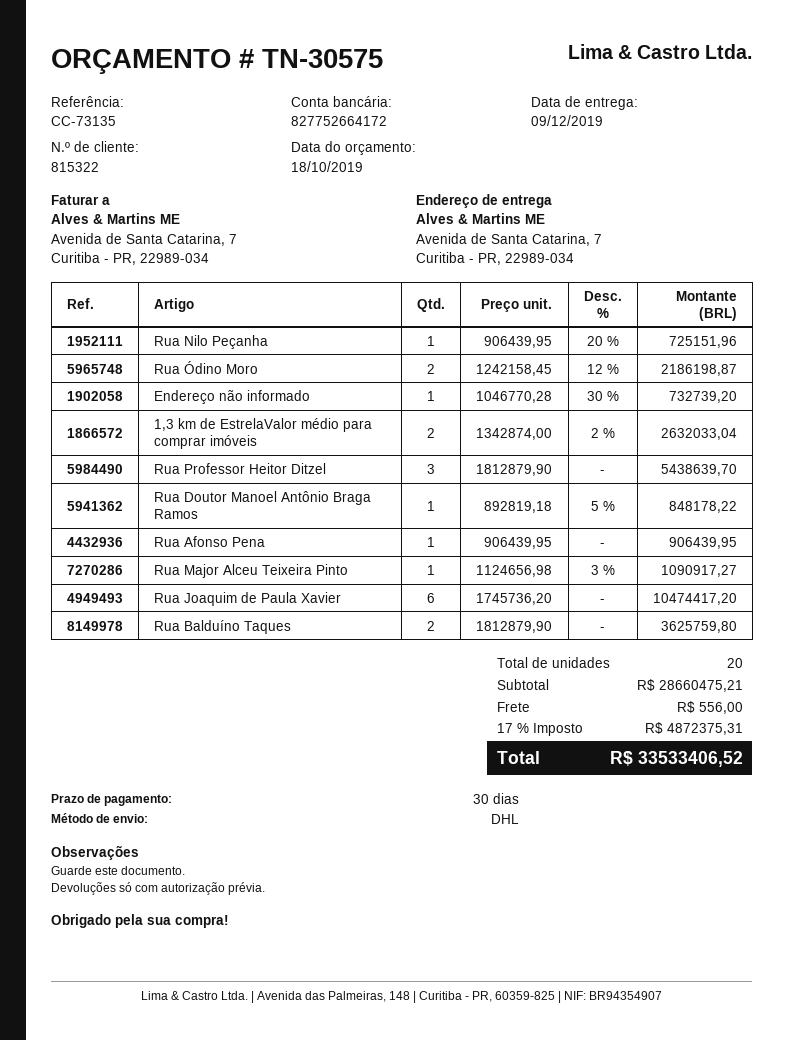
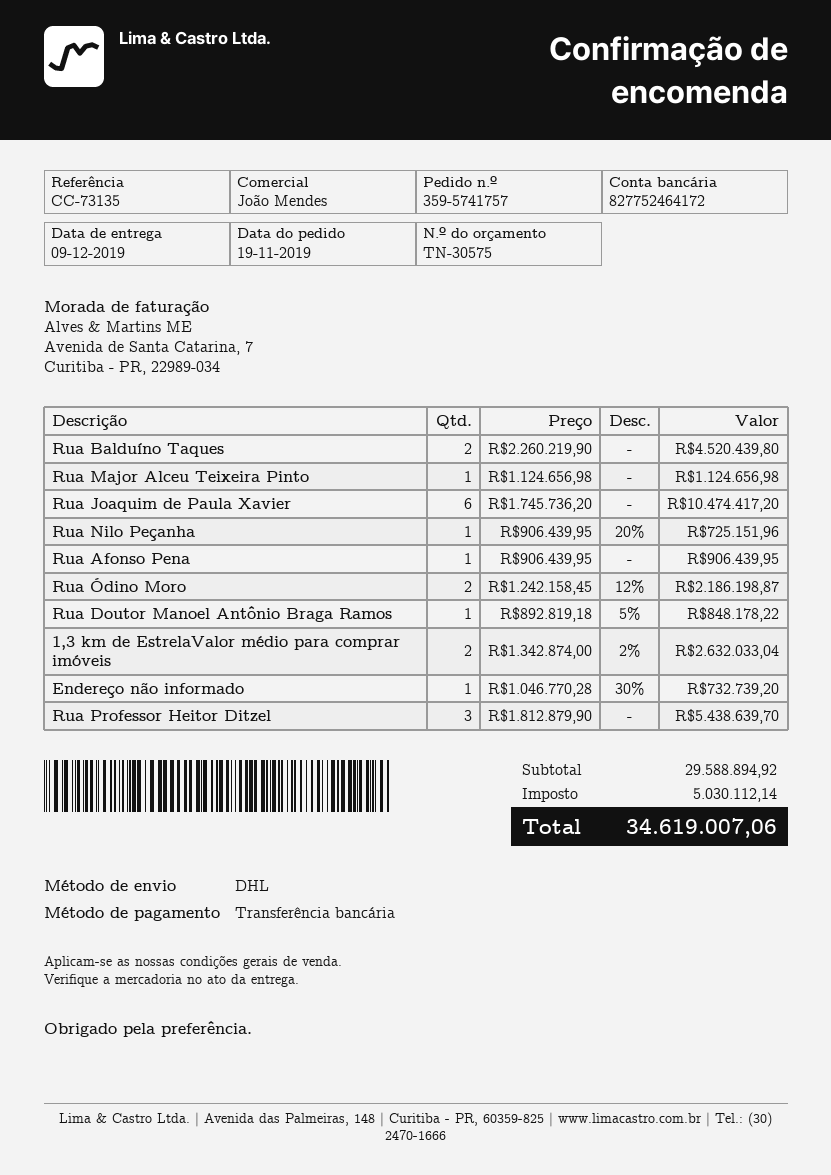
bank account: 827752664172 -> 827752464172
Rua Major Alceu Teixeira Pinto: 1 x 1124656.98 - 3% = 1090917.27 -> 1 x 1124656.98 = 1124656.98
Rua Balduíno Taques: 2 x 1812879.90 = 3625759.80 -> 2 x 2260219.90 = 4520439.80
subtotal: 28660475.21 -> 29588894.92
shipping: 556.00 -> none
tax: 4872375.31 -> 5030112.14
total: 33533406.52 -> 34619007.06

